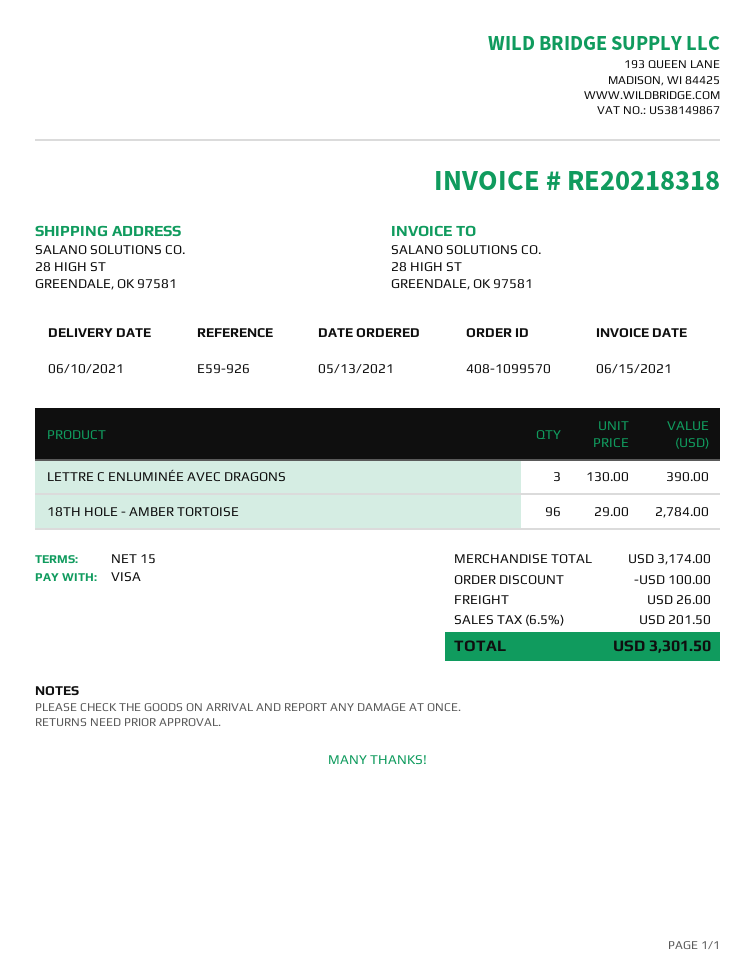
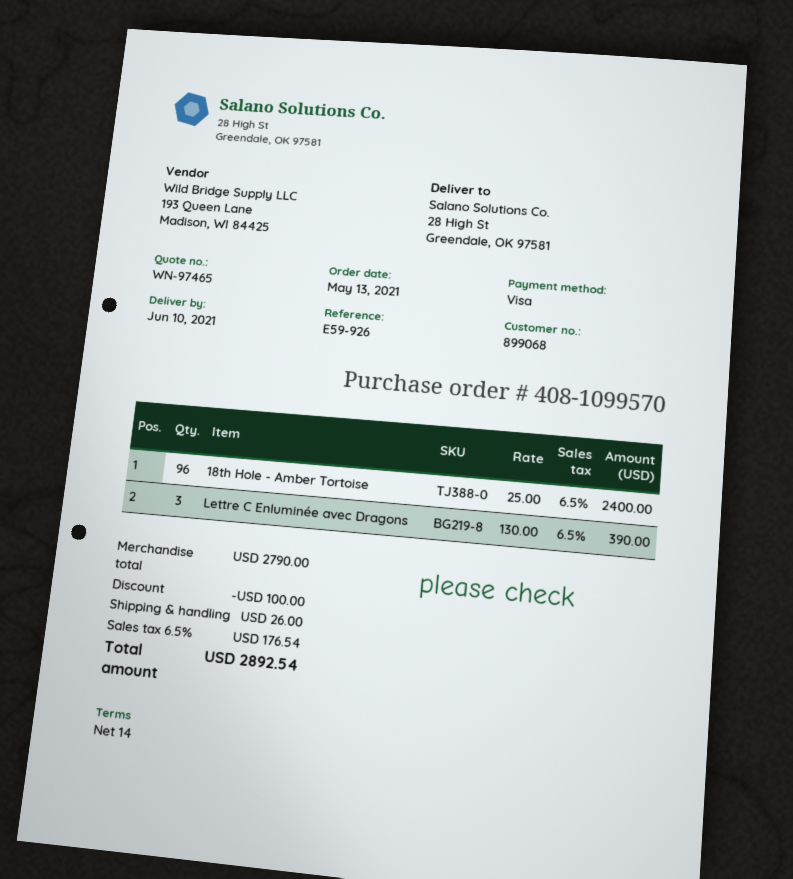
payment terms: 15 days -> 14 days
18TH HOLE - AMBER TORTOISE: 96 x 29.00 = 2784.00 -> 96 x 25.00 = 2400.00
subtotal: 3174.00 -> 2790.00
tax: 6.5% = 201.50 -> 6.5% = 176.54
total: 3301.50 -> 2892.54

